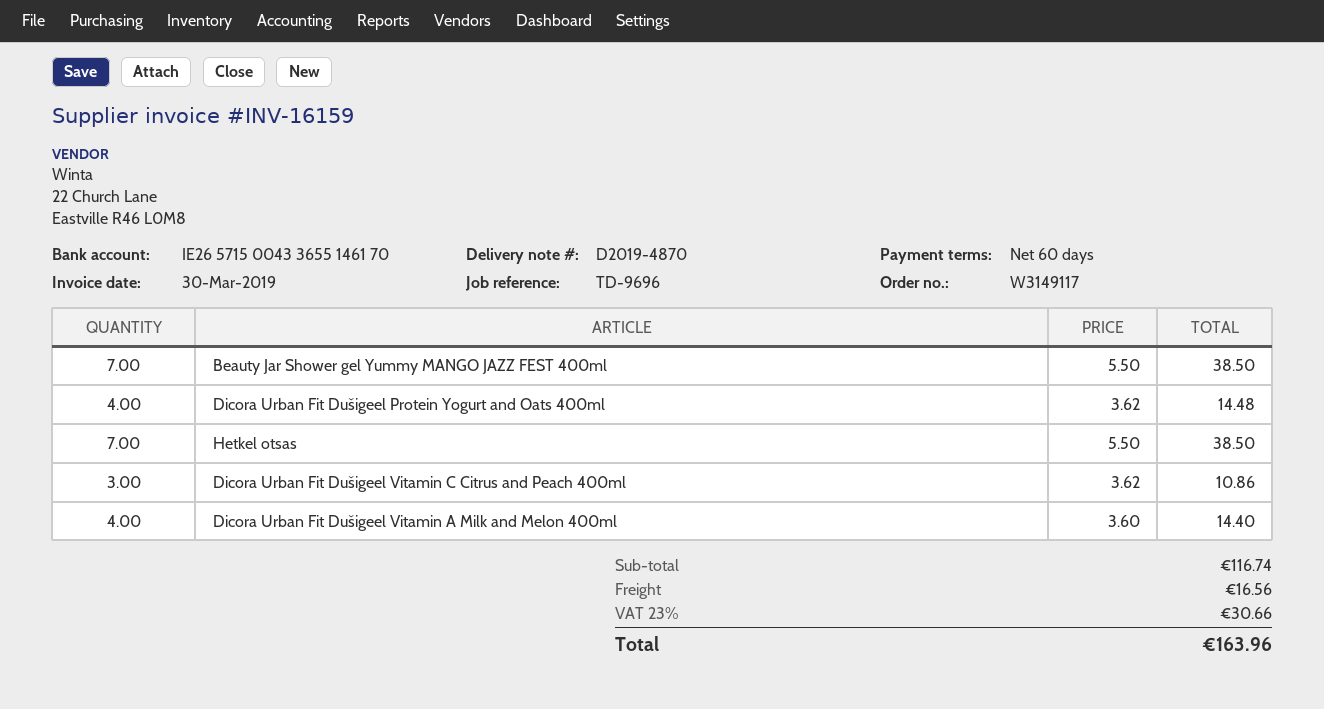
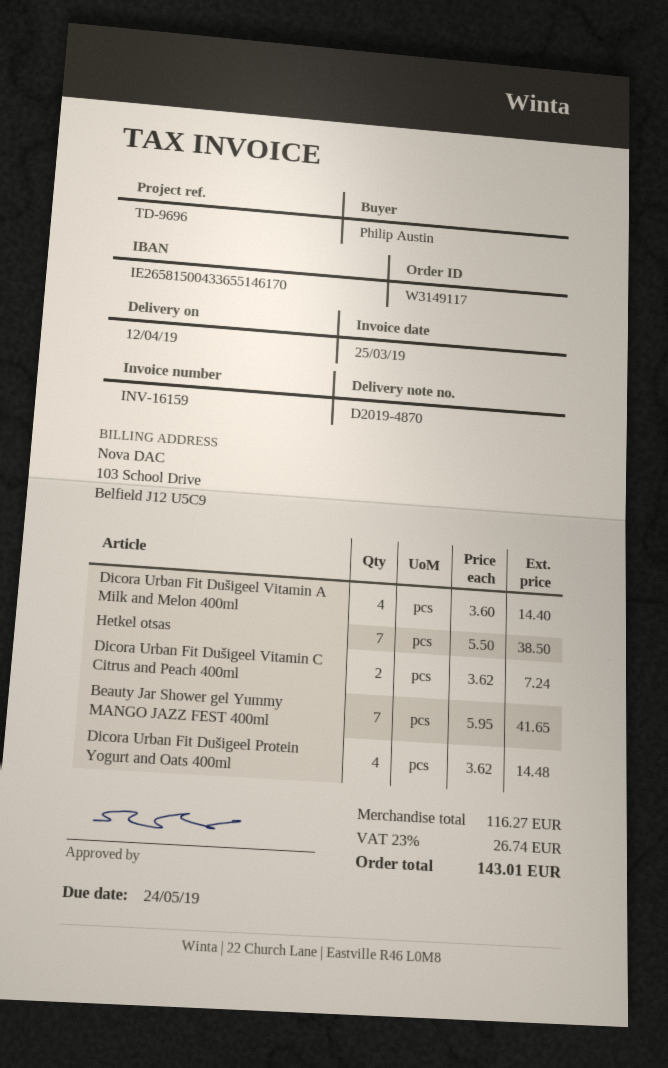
invoice date: 2019-03-30 -> 2019-03-25
bank account: IE26571500433655146170 -> IE26581500433655146170
Beauty Jar Shower gel Yummy MANGO JAZZ FEST 400ml: 7 x 5.50 = 38.50 -> 7 x 5.95 = 41.65
Dicora Urban Fit Dušigeel Vitamin C Citrus and Peach 400ml: 3 x 3.62 = 10.86 -> 2 x 3.62 = 7.24
subtotal: 116.74 -> 116.27
shipping: 16.56 -> none
tax: 23% = 30.66 -> 23% = 26.74
total: 163.96 -> 143.01

